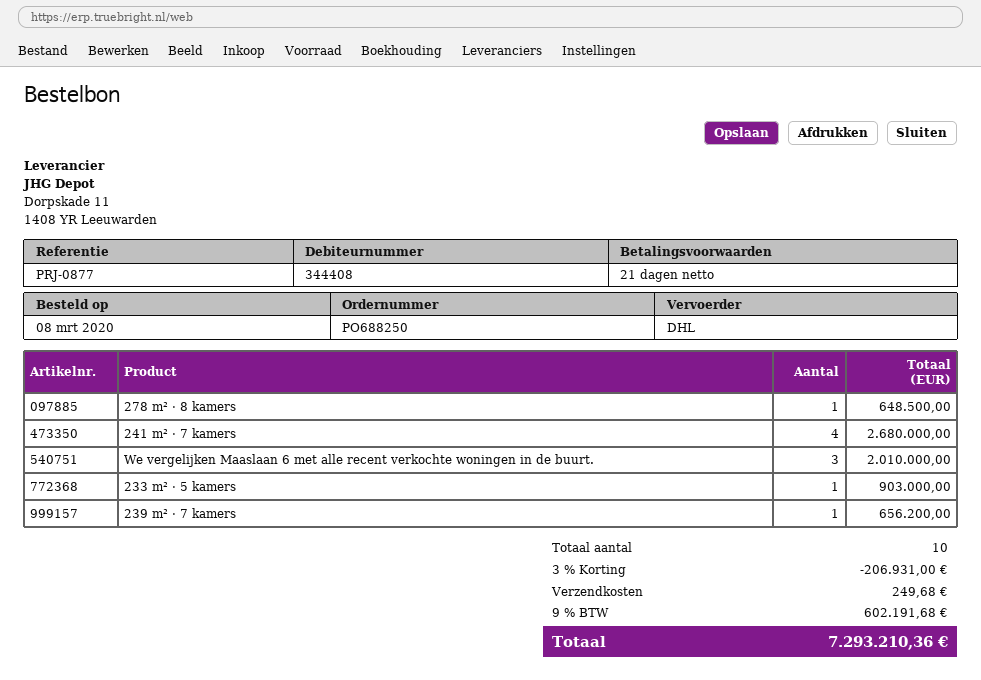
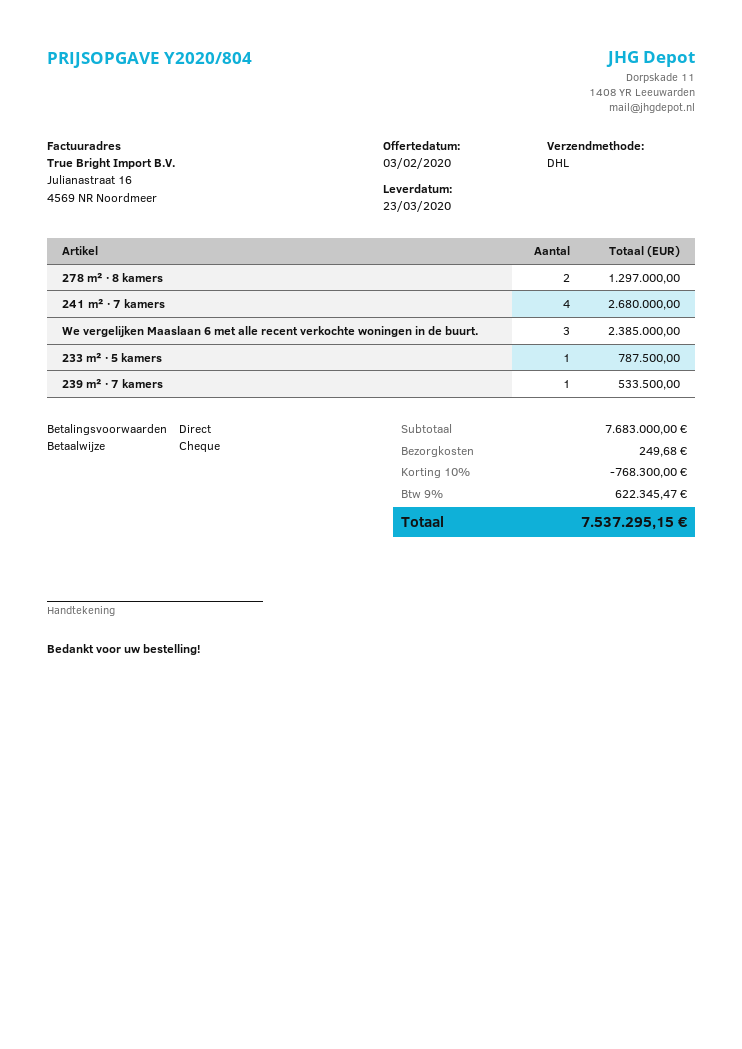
payment terms: 21 days -> on receipt
278 m² · 8 kamers: 1 for 648500.00 -> 2 for 1297000.00
We vergelijken Maaslaan 6 met alle recent verkochte woningen in de buurt.: 3 for 2010000.00 -> 3 for 2385000.00
233 m² · 5 kamers: 1 for 903000.00 -> 1 for 787500.00
239 m² · 7 kamers: 1 for 656200.00 -> 1 for 533500.00
discount: 3% = 206931.00 -> 10% = 768300.00
tax: 9% = 602191.68 -> 9% = 622345.47
total: 7293210.36 -> 7537295.15

